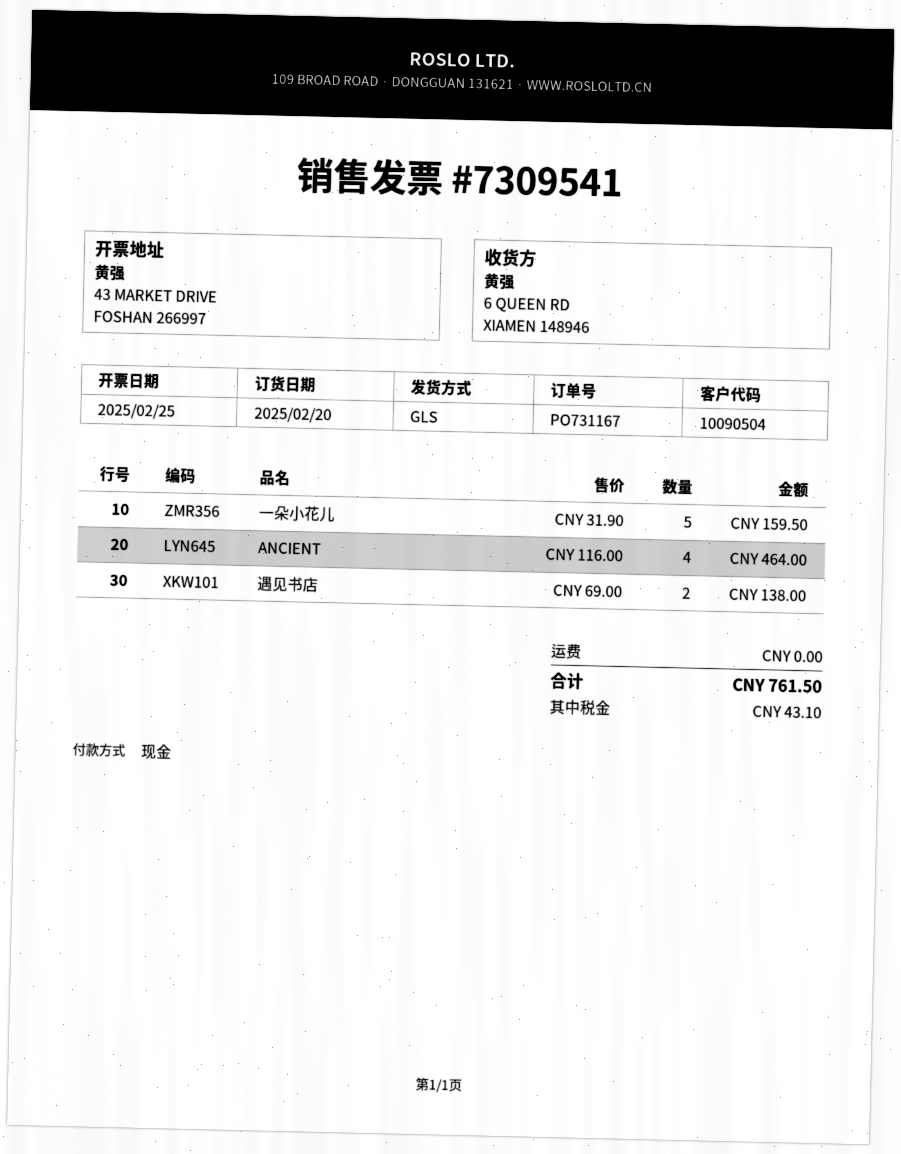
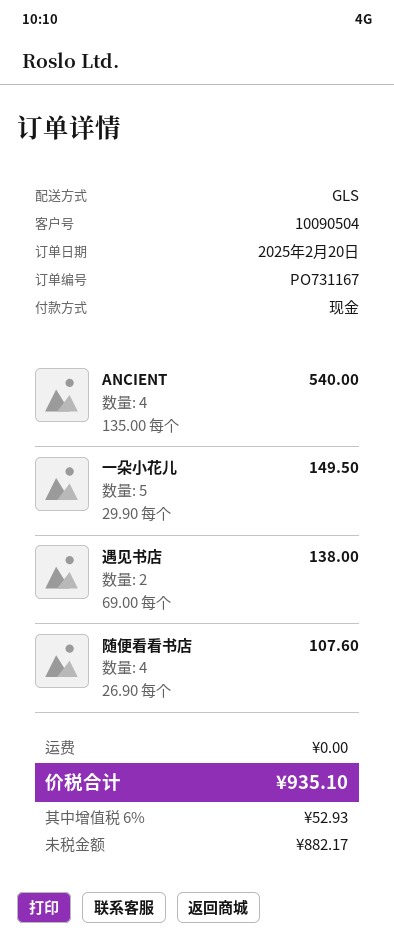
一朵小花儿: 5 x 31.90 = 159.50 -> 5 x 29.90 = 149.50
ANCIENT: 4 x 116.00 = 464.00 -> 4 x 135.00 = 540.00
随便看看书店: none -> 4 x 26.90 = 107.60
tax: 43.10 -> 52.93
total: 761.50 -> 935.10

